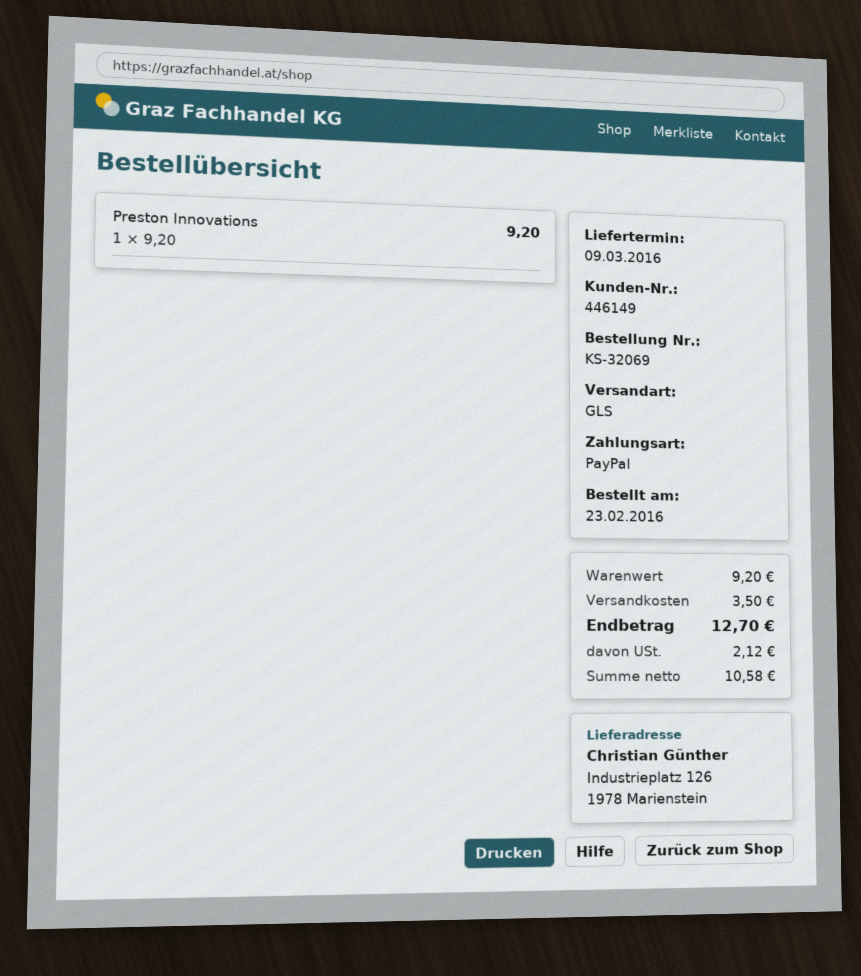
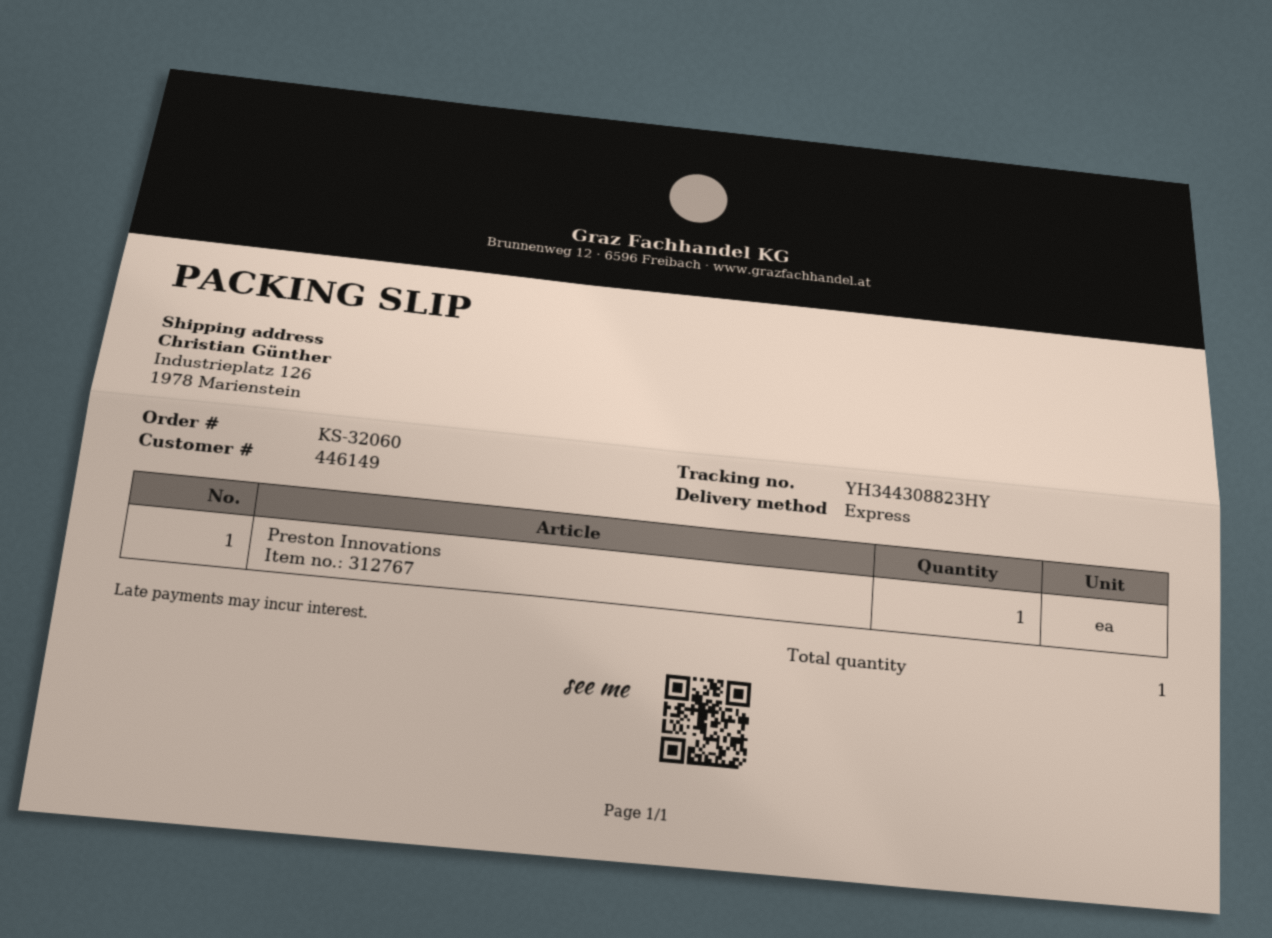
order number: KS-32069 -> KS-32060
shipping method: GLS -> express

